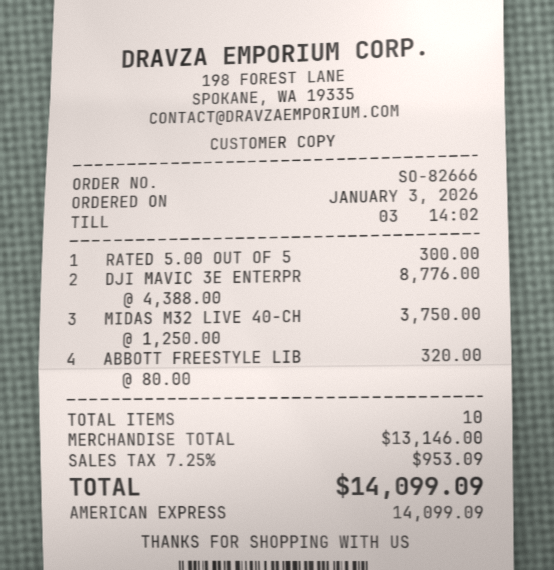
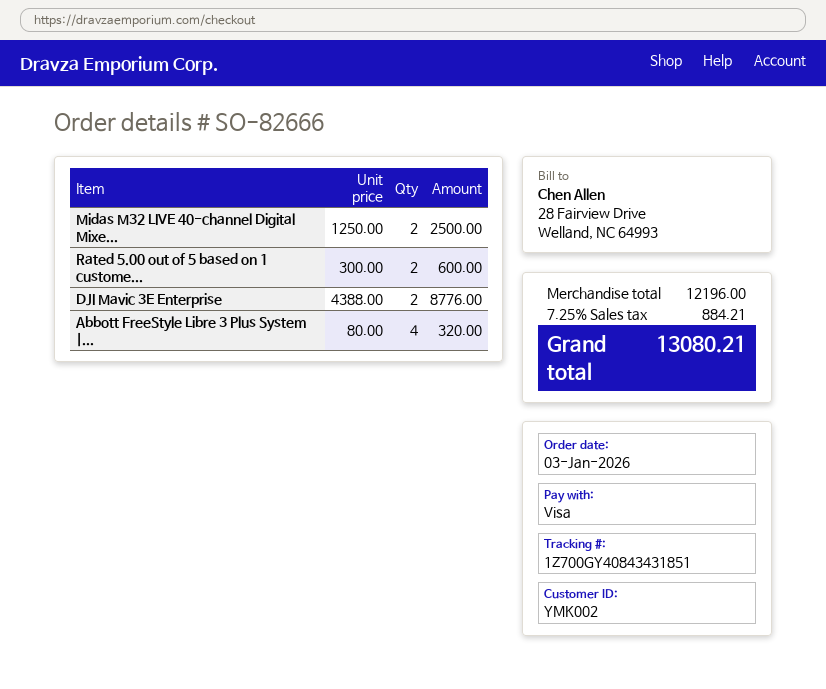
payment method: American Express -> Visa
RATED 5.00 OUT OF 5: 1 x 300.00 = 300.00 -> 2 x 300.00 = 600.00
MIDAS M32 LIVE 40-CH: 3 x 1250.00 = 3750.00 -> 2 x 1250.00 = 2500.00
subtotal: 13146.00 -> 12196.00
tax: 7.25% = 953.09 -> 7.25% = 884.21
total: 14099.09 -> 13080.21

